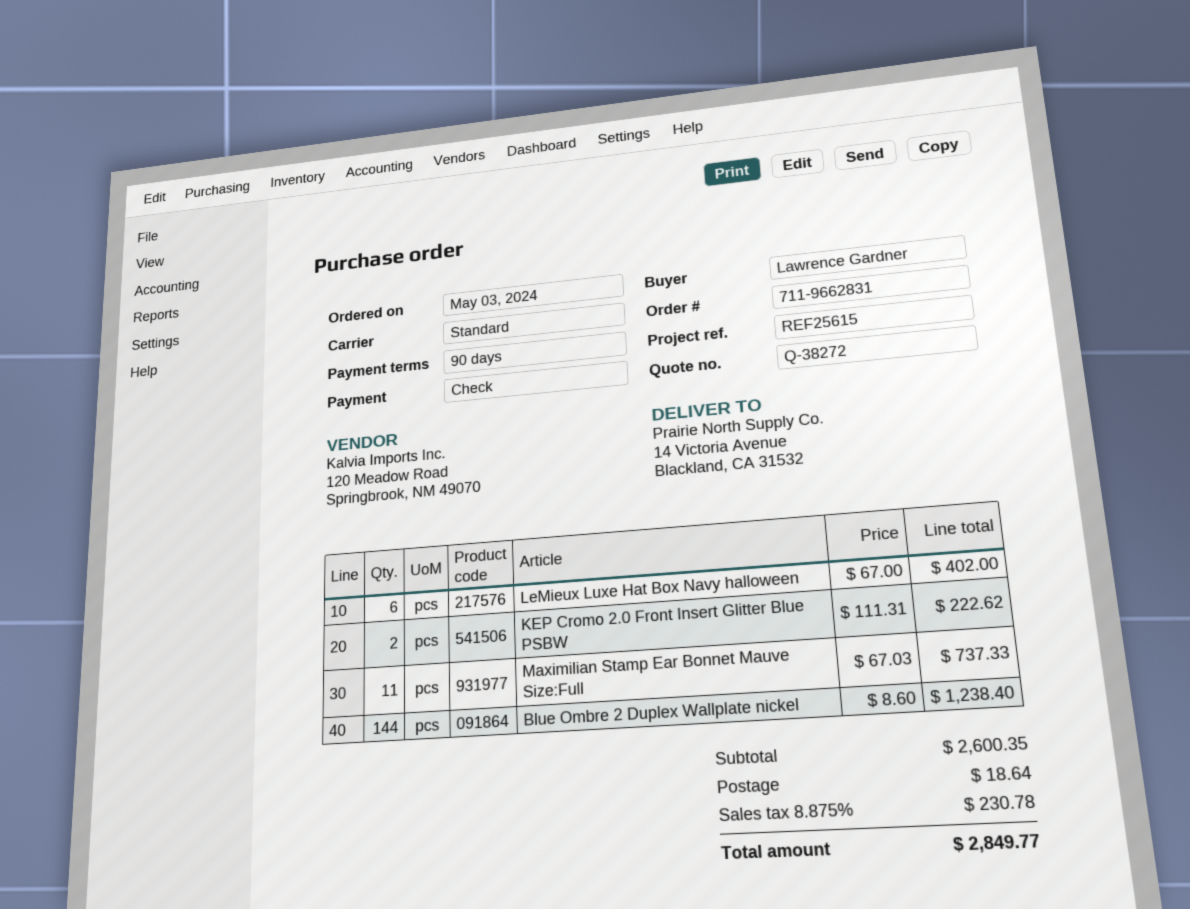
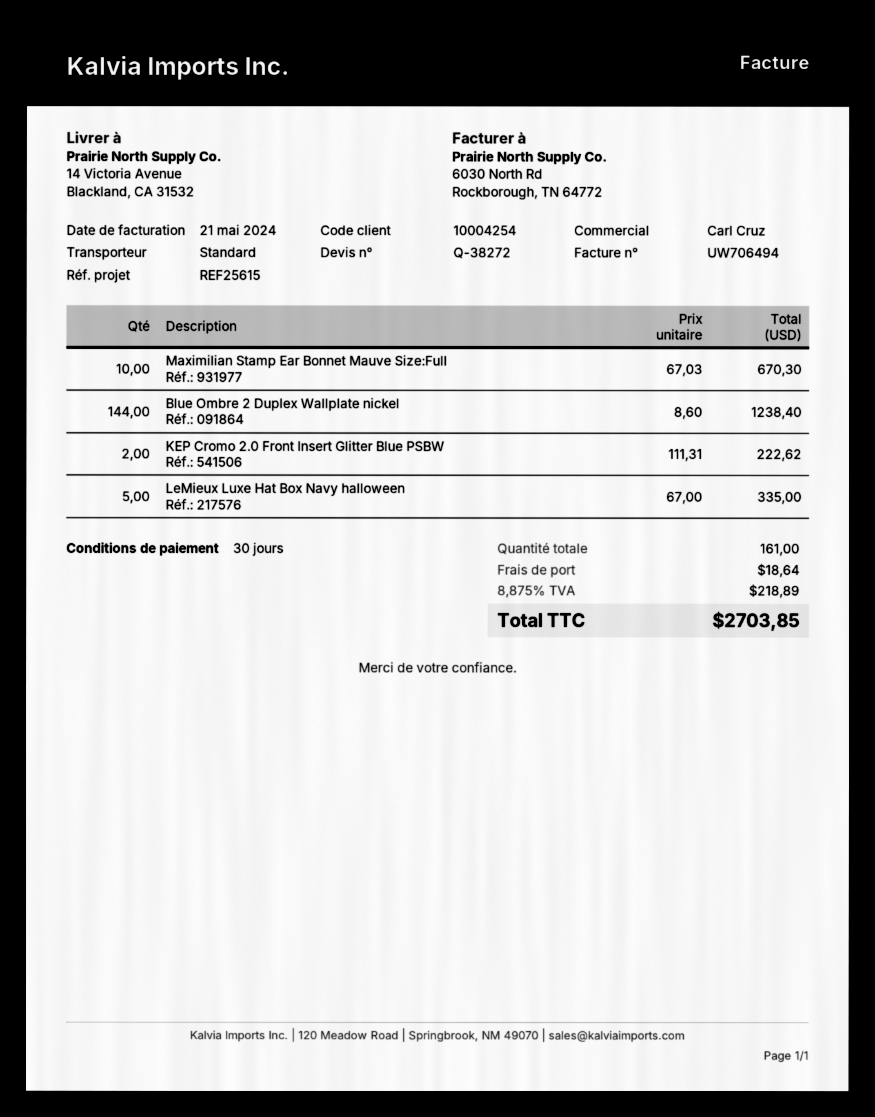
payment terms: 90 days -> 30 days
LeMieux Luxe Hat Box Navy halloween: 6 x 67.00 = 402.00 -> 5 x 67.00 = 335.00
Maximilian Stamp Ear Bonnet Mauve Size:Full: 11 x 67.03 = 737.33 -> 10 x 67.03 = 670.30
tax: 8.875% = 230.78 -> 8.875% = 218.89
total: 2849.77 -> 2703.85

